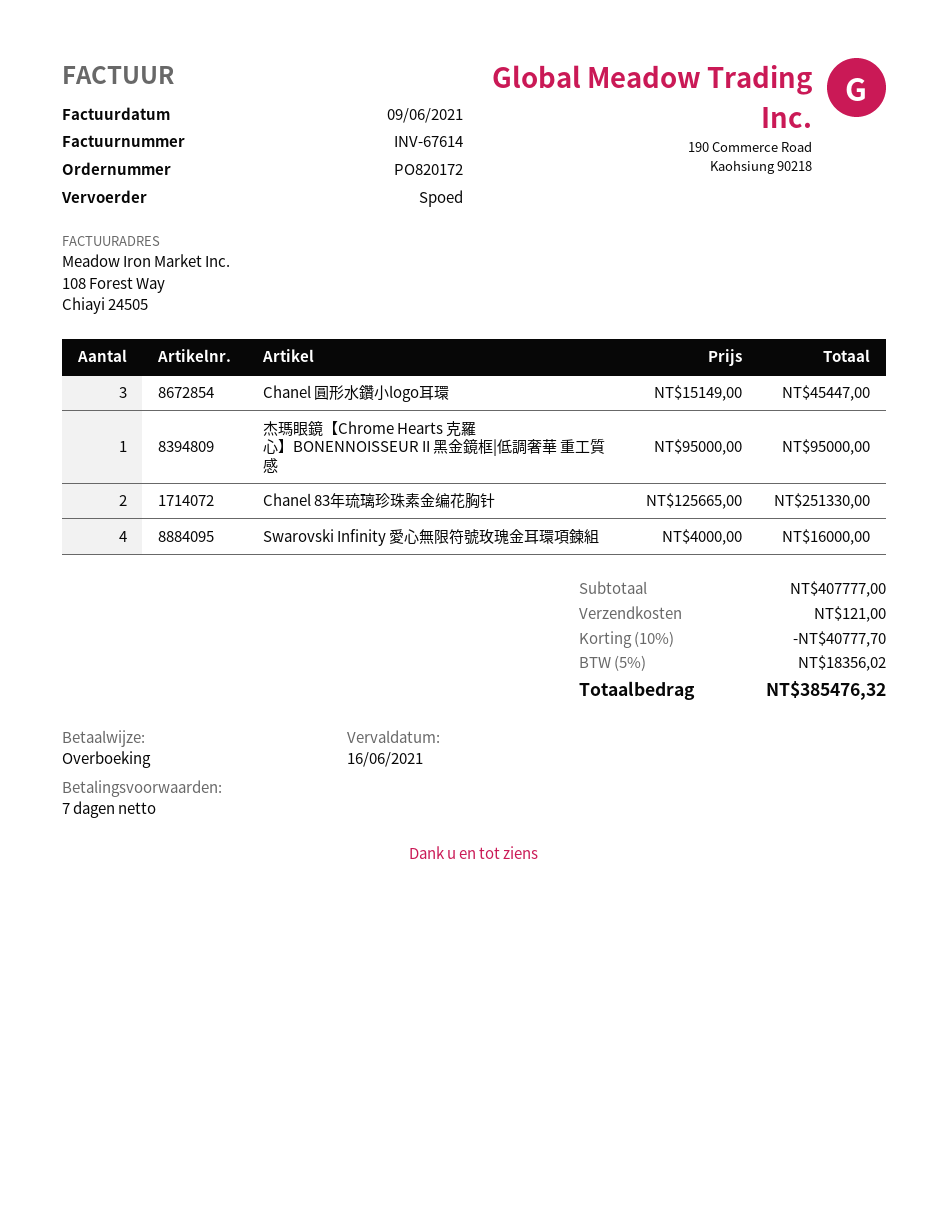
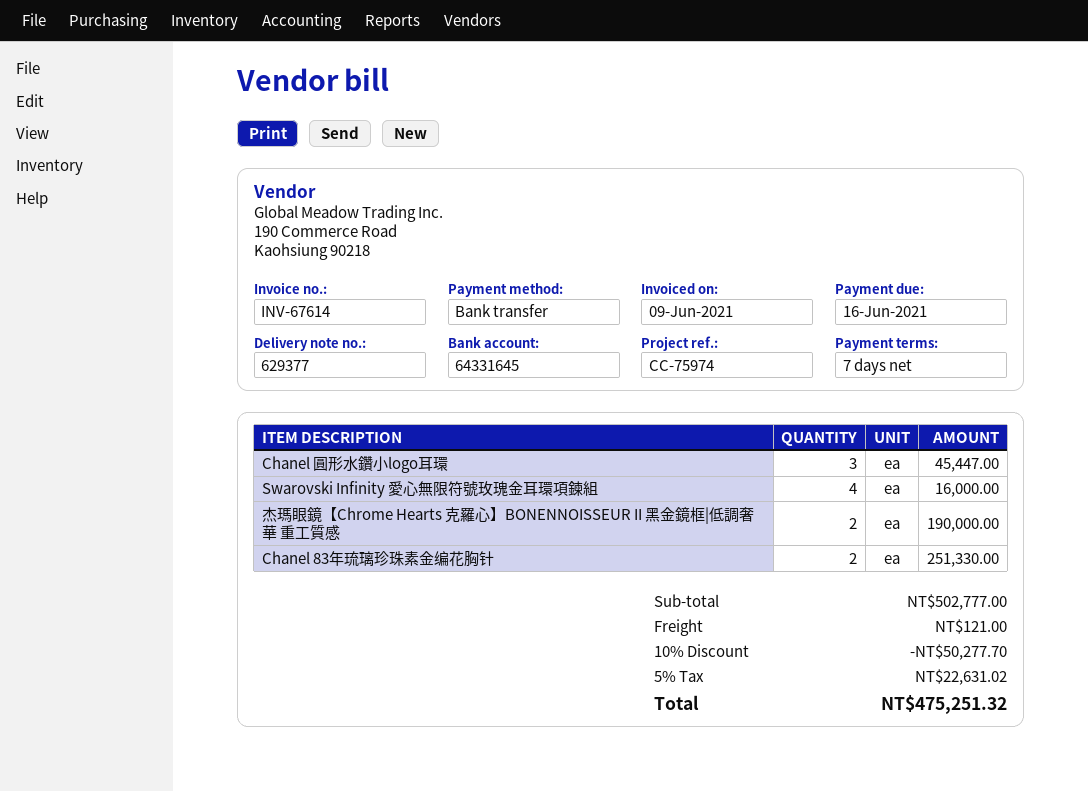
杰瑪眼鏡【Chrome Hearts 克羅心】BONENNOISSEUR II 黑金鏡框|低調奢華 重工質感: 1 for 95000.00 -> 2 for 190000.00
subtotal: 407777.00 -> 502777.00
discount: 10% = 40777.70 -> 10% = 50277.70
tax: 5% = 18356.02 -> 5% = 22631.02
total: 385476.32 -> 475251.32

